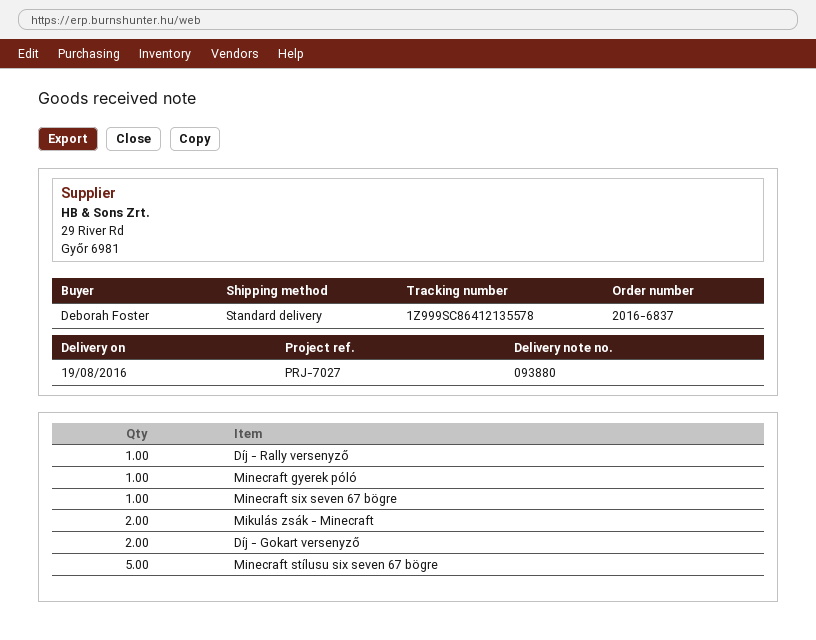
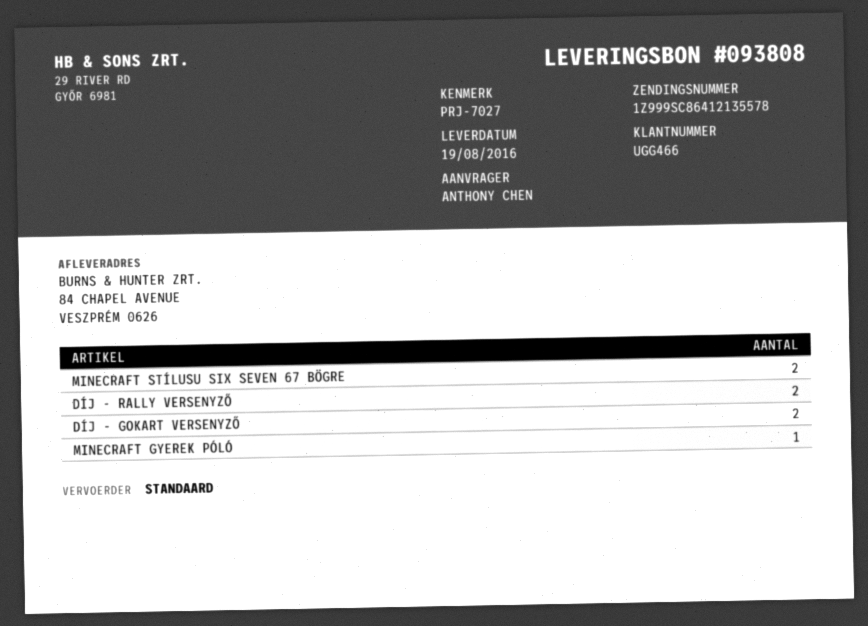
delivery note number: 093880 -> 093808
ordered by: Deborah Foster -> ANTHONY CHEN
Díj - Rally versenyző: 1 -> 2
Minecraft six seven 67 bögre: 1 -> none
Mikulás zsák - Minecraft: 2 -> none
Minecraft stílusu six seven 67 bögre: 5 -> 2

